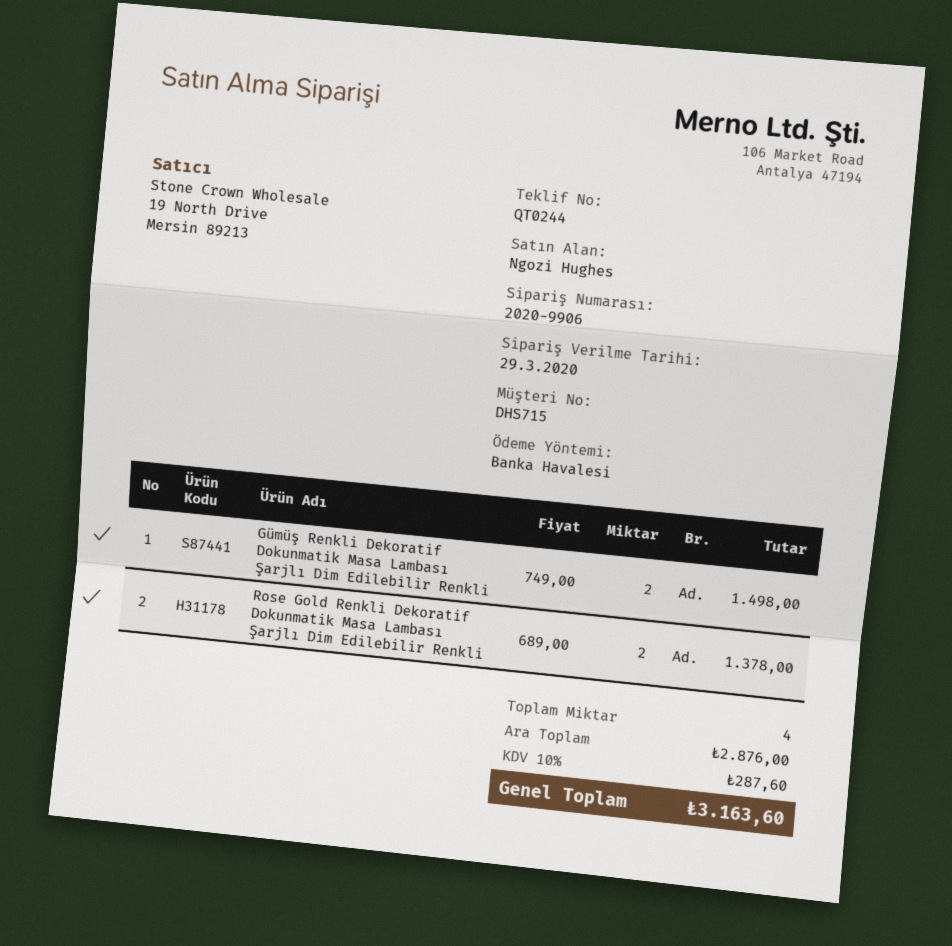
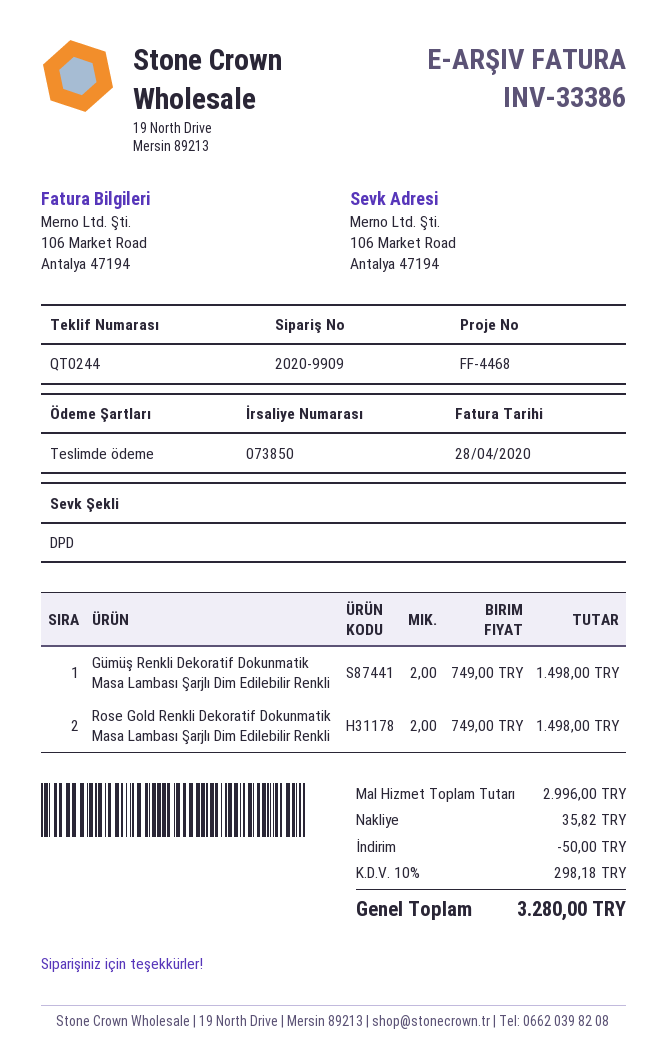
order number: 2020-9906 -> 2020-9909
Rose Gold Renkli Dekoratif Dokunmatik Masa Lambası Şarjlı Dim Edilebilir Renkli: 2 x 689.00 = 1378.00 -> 2 x 749.00 = 1498.00
subtotal: 2876.00 -> 2996.00
discount: none -> 50.00
shipping: none -> 35.82
tax: 10% = 287.60 -> 10% = 298.18
total: 3163.60 -> 3280.00

